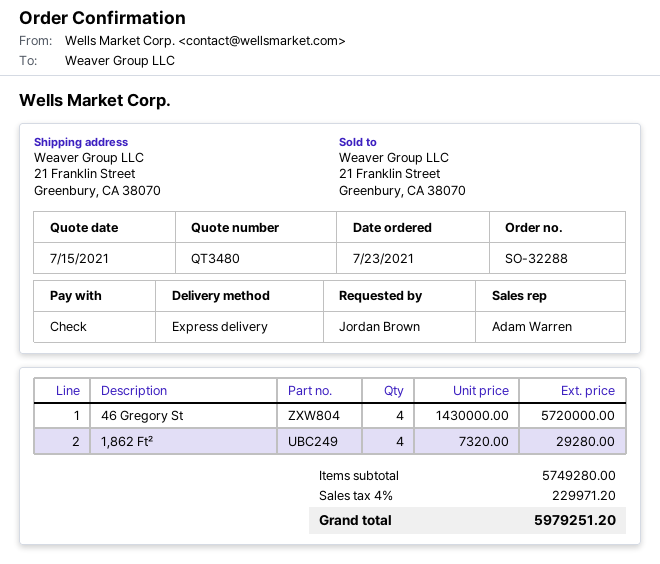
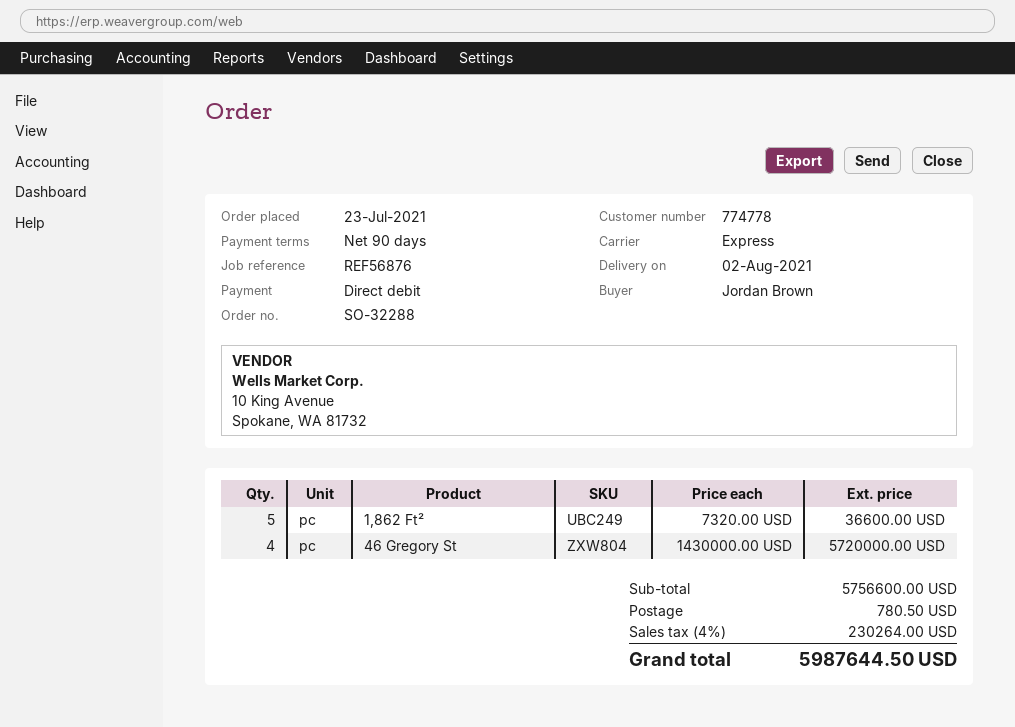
payment method: cheque -> direct debit
1,862 Ft²: 4 x 7320.00 = 29280.00 -> 5 x 7320.00 = 36600.00
subtotal: 5749280.00 -> 5756600.00
shipping: none -> 780.50
tax: 4% = 229971.20 -> 4% = 230264.00
total: 5979251.20 -> 5987644.50

